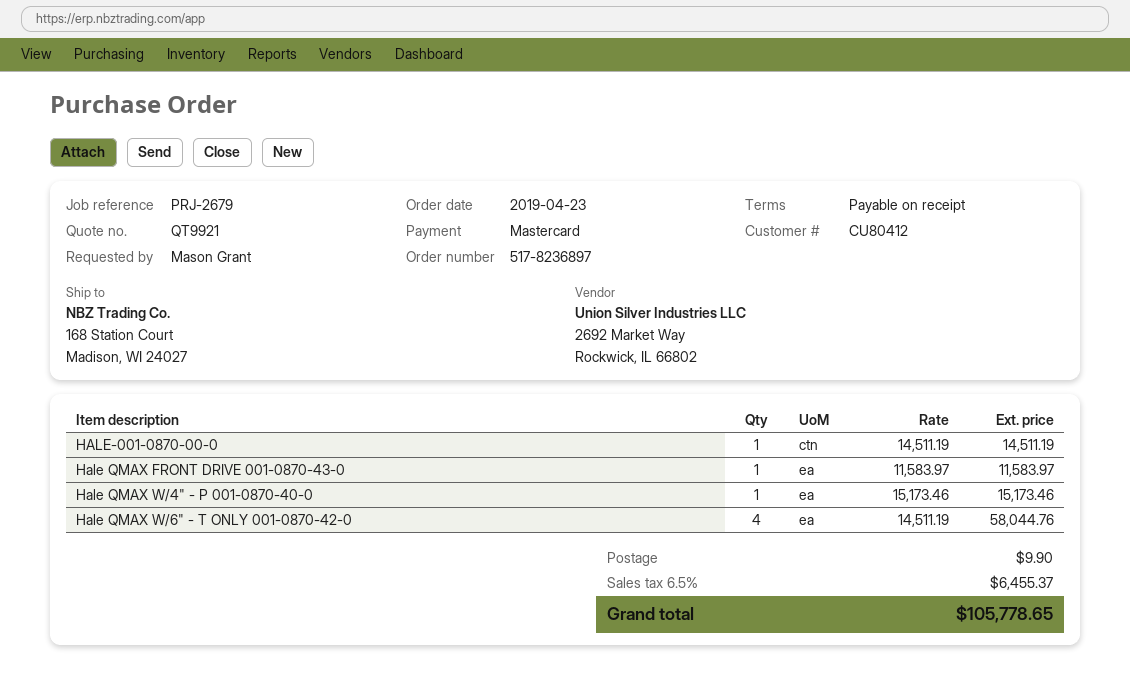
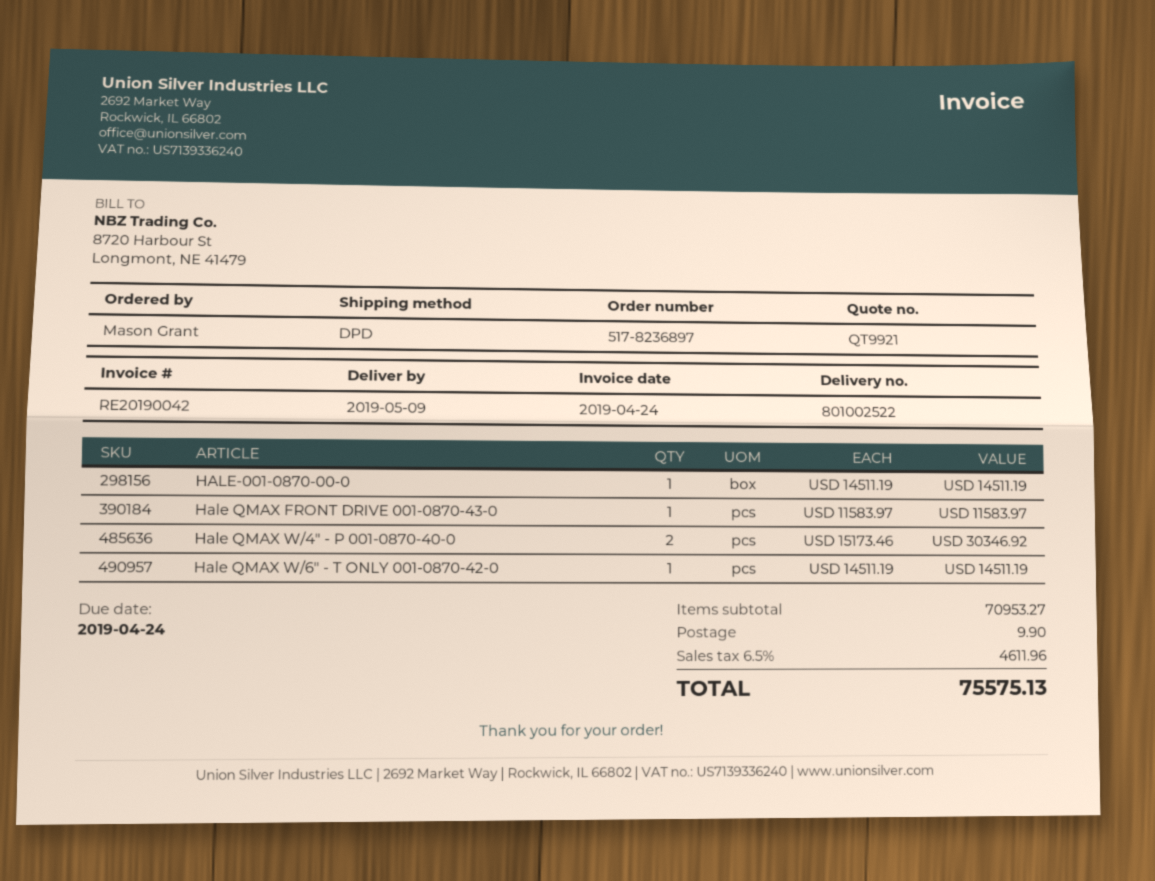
Hale QMAX W/4" - P 001-0870-40-0: 1 x 15173.46 = 15173.46 -> 2 x 15173.46 = 30346.92
Hale QMAX W/6" - T ONLY 001-0870-42-0: 4 x 14511.19 = 58044.76 -> 1 x 14511.19 = 14511.19
tax: 6.5% = 6455.37 -> 6.5% = 4611.96
total: 105778.65 -> 75575.13

